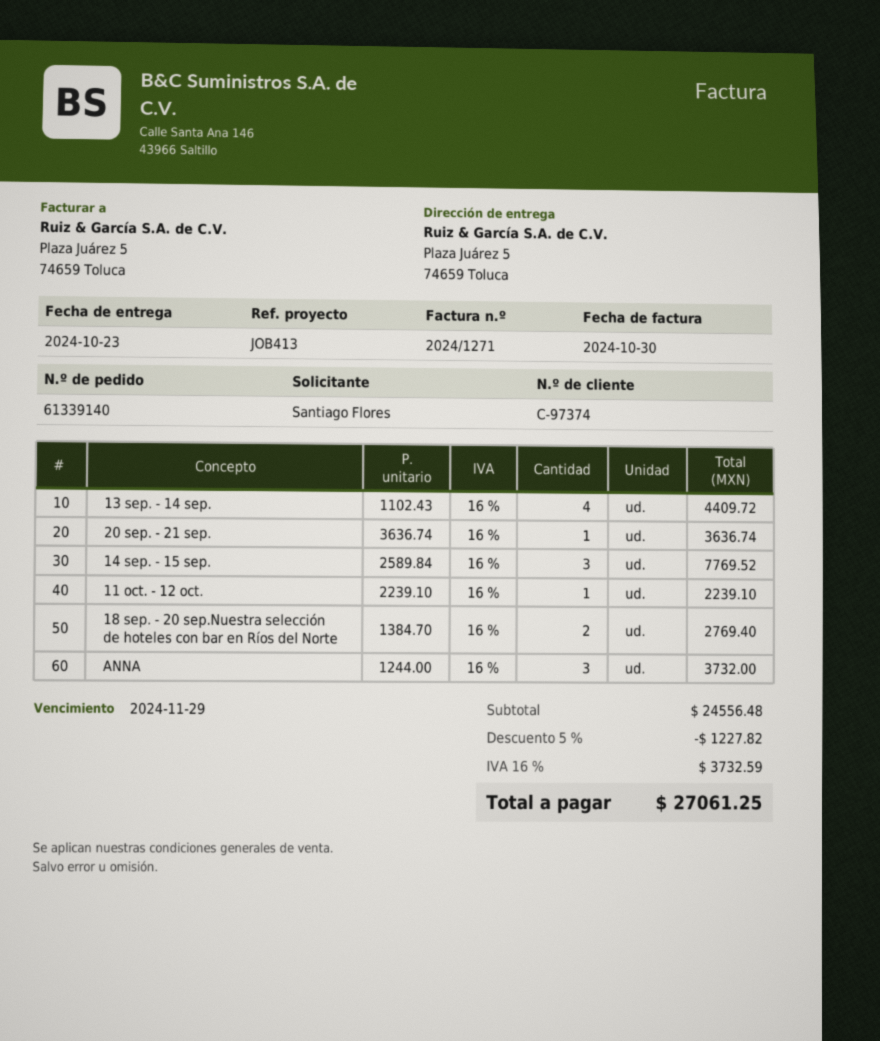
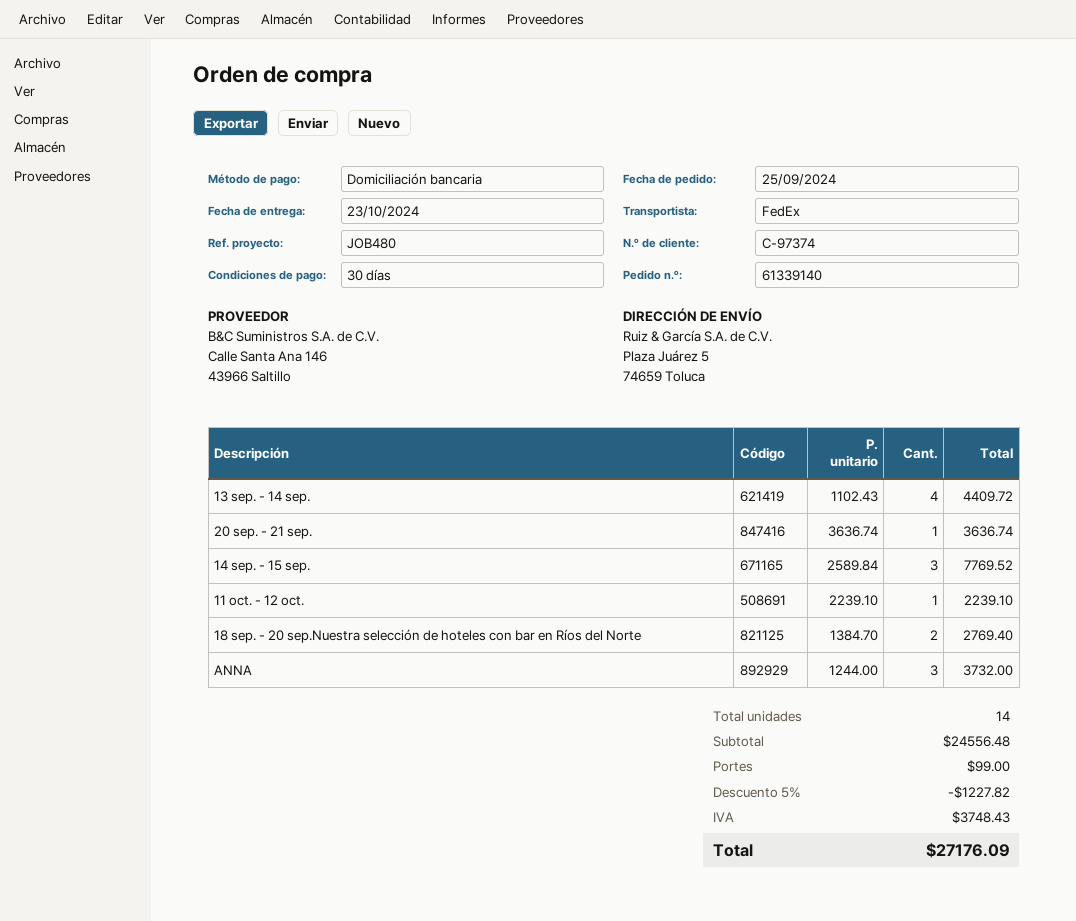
reference: JOB413 -> JOB480
shipping: none -> 99.00
tax: 3732.59 -> 3748.43
total: 27061.25 -> 27176.09

